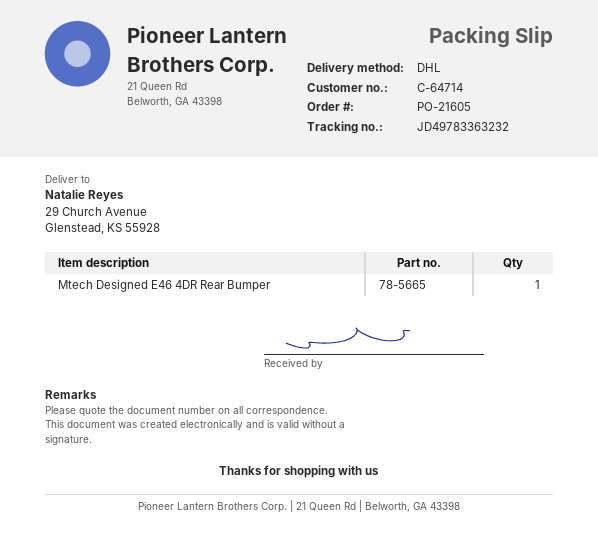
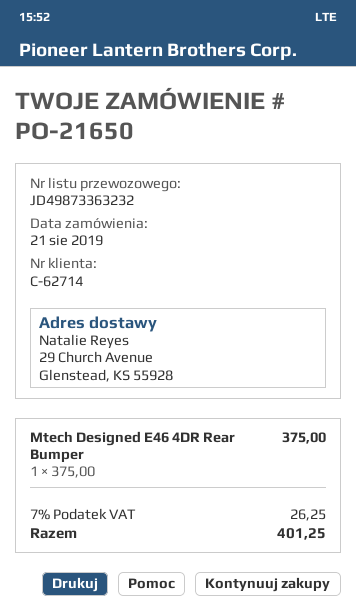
order number: PO-21605 -> PO-21650
customer number: C-64714 -> C-62714
tracking number: JD49783363232 -> JD49873363232

